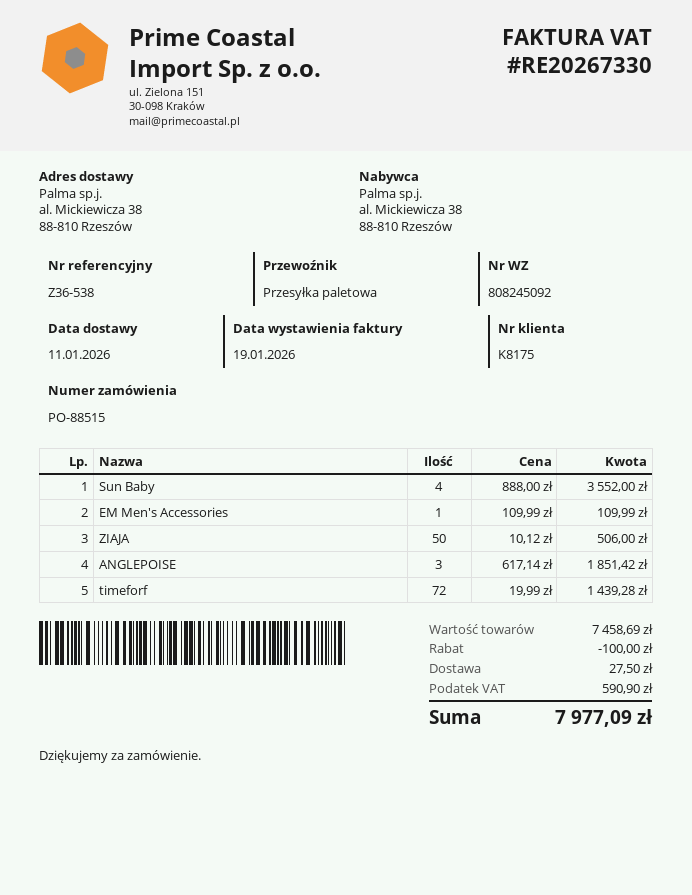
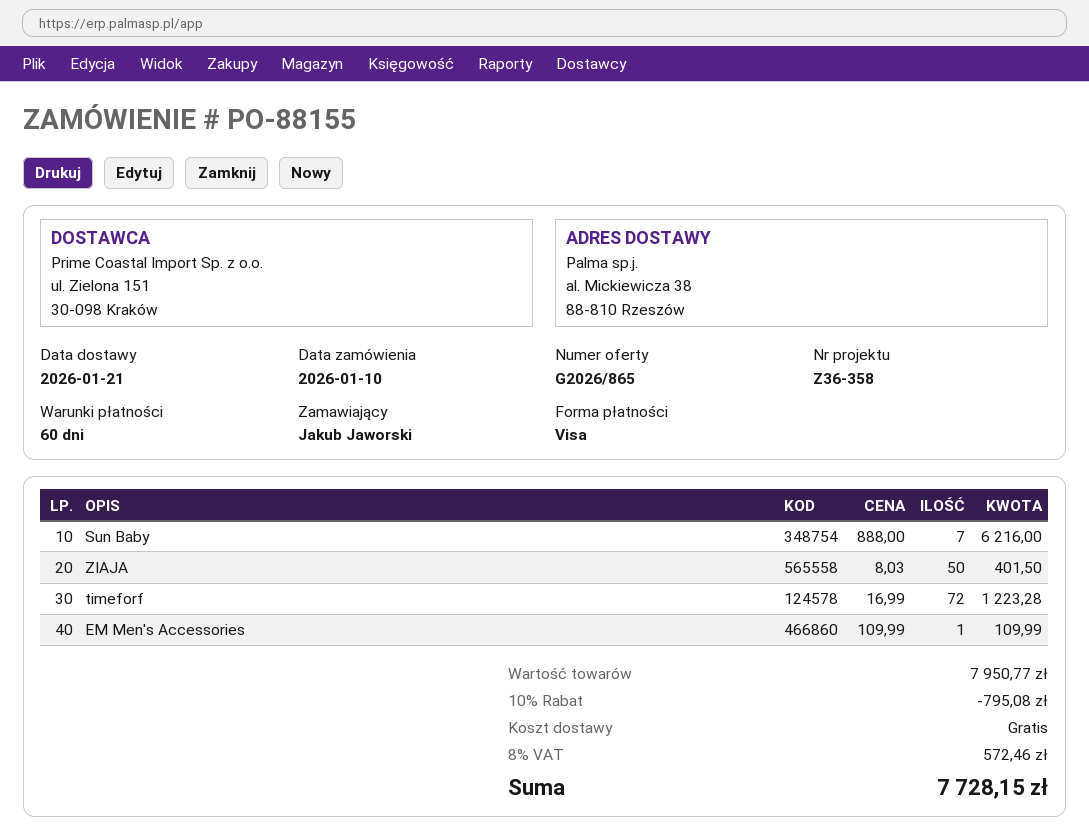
order number: PO-88515 -> PO-88155
delivery date: 2026-01-11 -> 2026-01-21
reference: Z36-538 -> Z36-358
Sun Baby: 4 x 888.00 = 3552.00 -> 7 x 888.00 = 6216.00
ZIAJA: 50 x 10.12 = 506.00 -> 50 x 8.03 = 401.50
ANGLEPOISE: 3 x 617.14 = 1851.42 -> none
timeforf: 72 x 19.99 = 1439.28 -> 72 x 16.99 = 1223.28
subtotal: 7458.69 -> 7950.77
discount: 100.00 -> 795.08
shipping: 27.50 -> 0.00
tax: 590.90 -> 572.46
total: 7977.09 -> 7728.15

